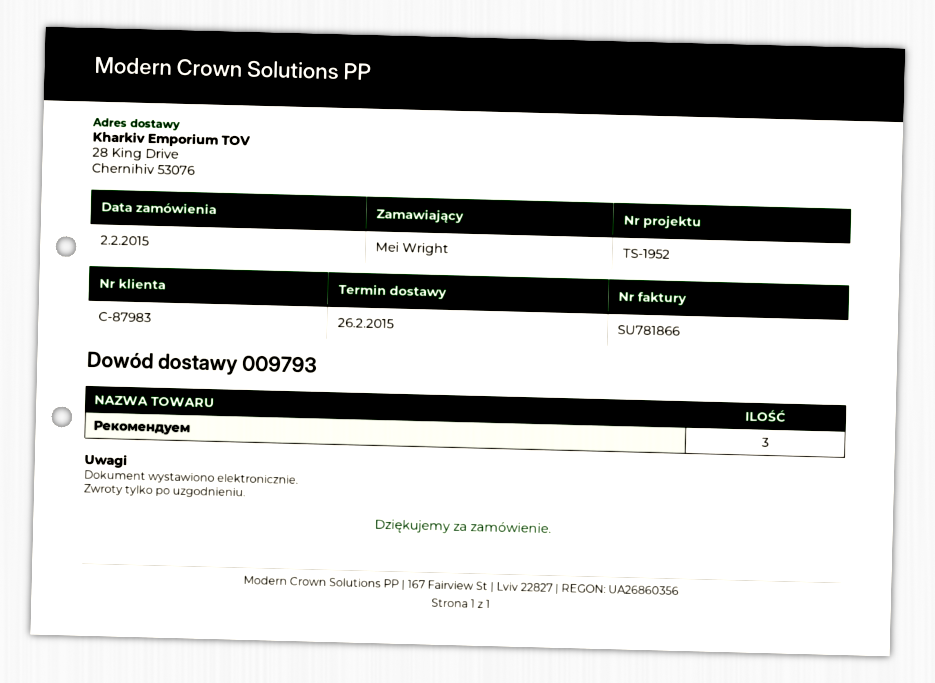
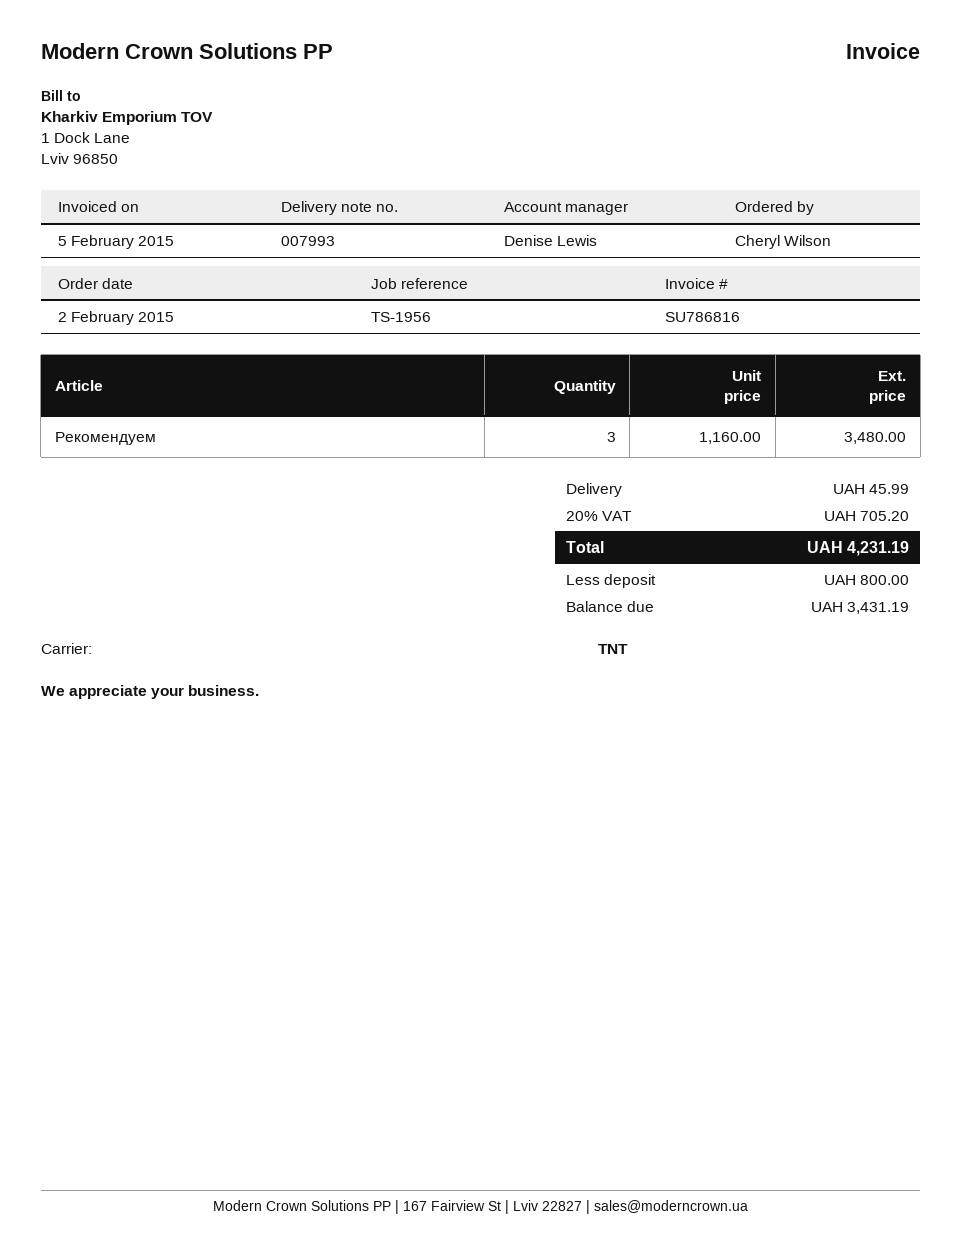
delivery note number: 009793 -> 007993
invoice number: SU781866 -> SU786816
reference: TS-1952 -> TS-1956
ordered by: Mei Wright -> Cheryl Wilson

